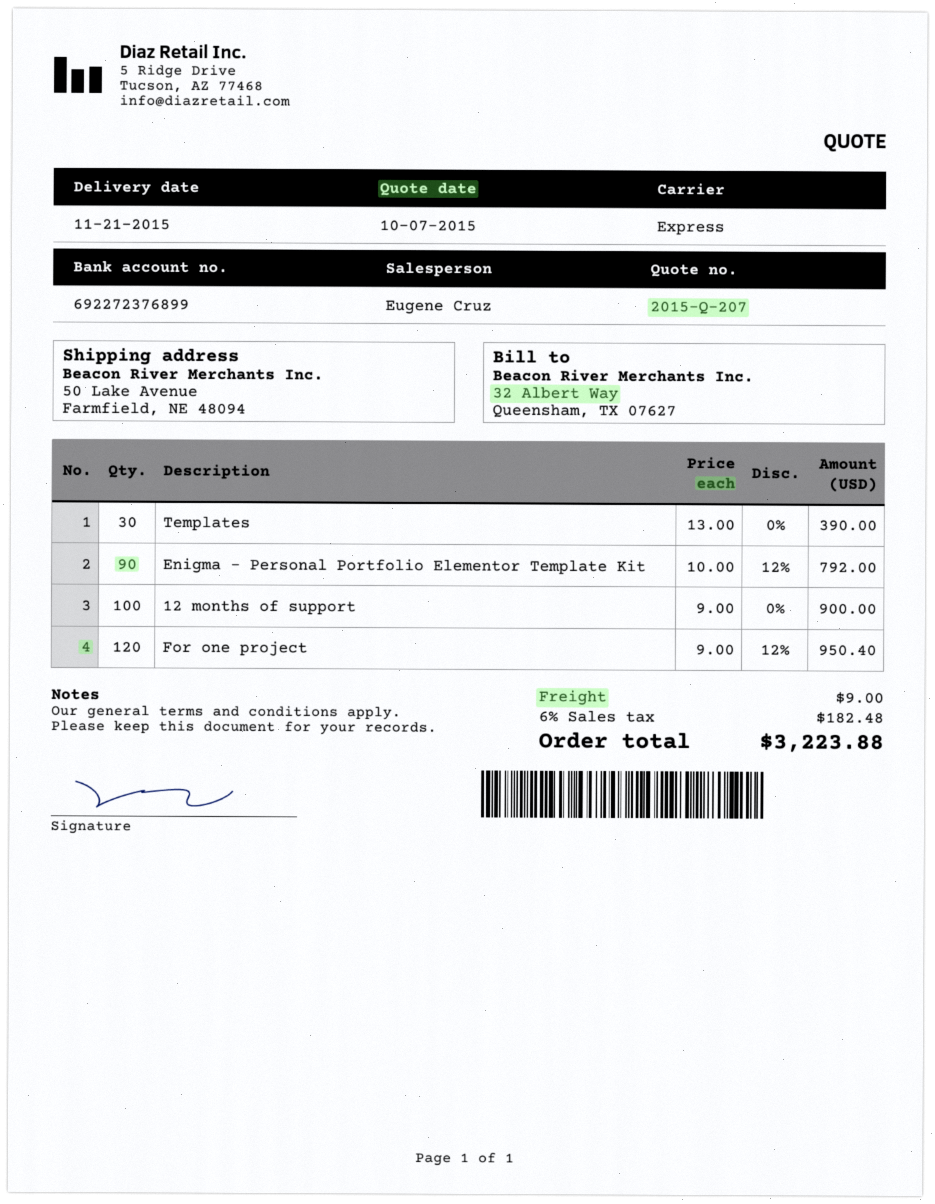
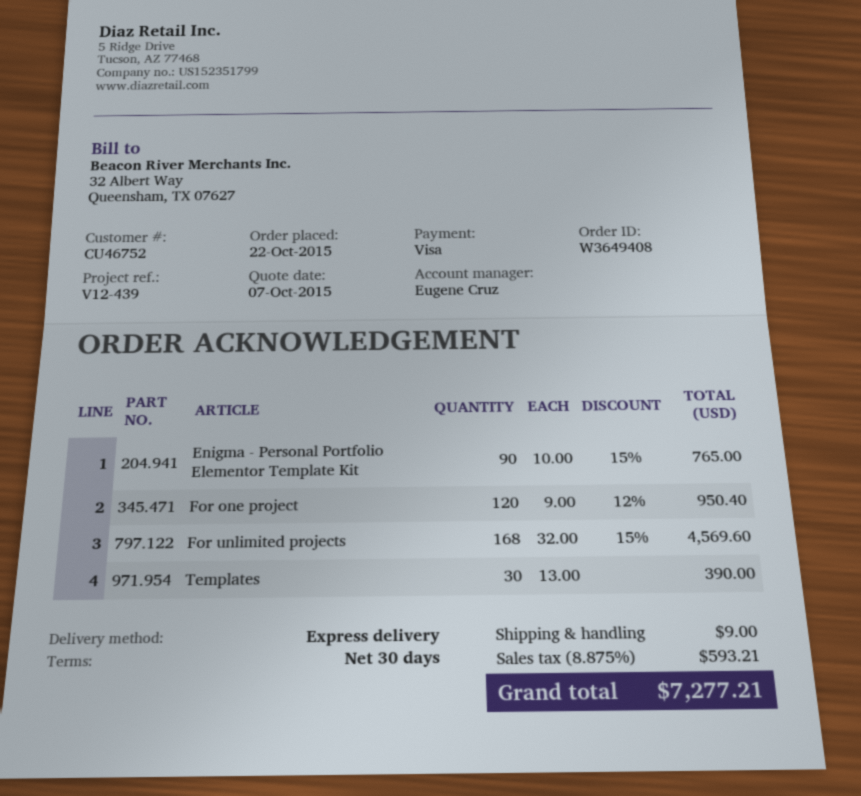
Enigma - Personal Portfolio Elementor Template Kit: 90 x 10.00 - 12% = 792.00 -> 90 x 10.00 - 15% = 765.00
12 months of support: 100 x 9.00 = 900.00 -> none
For unlimited projects: none -> 168 x 32.00 - 15% = 4569.60
tax: 6% = 182.48 -> 8.875% = 593.21
total: 3223.88 -> 7277.21

